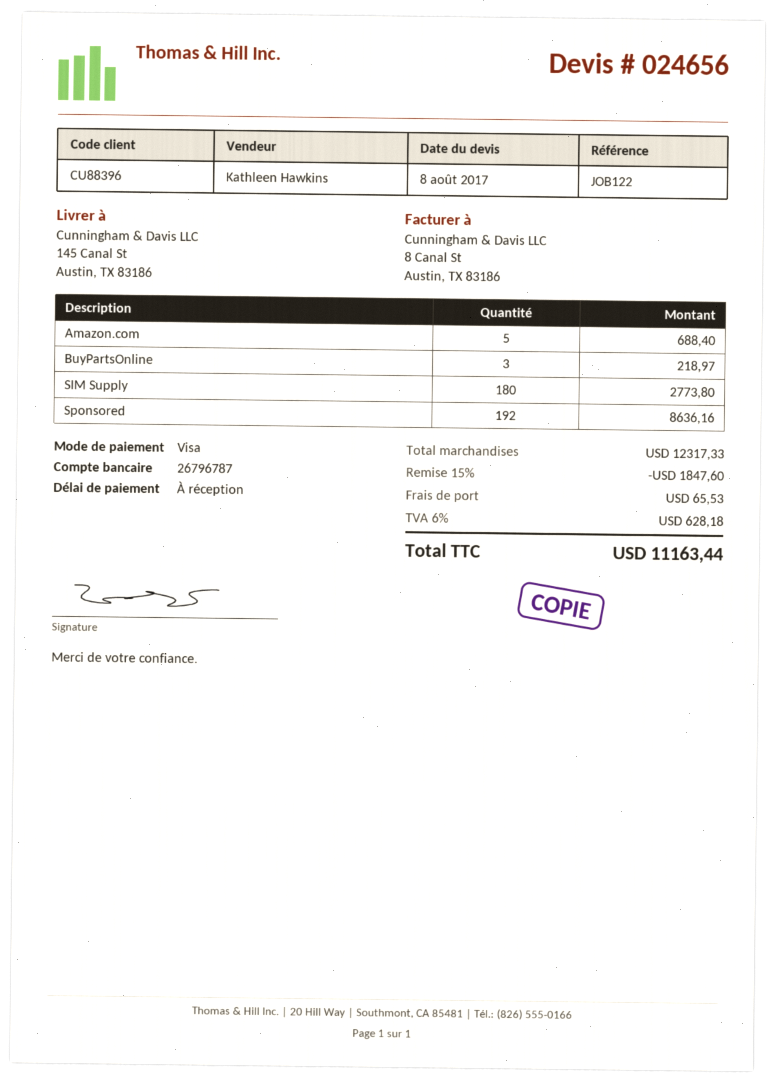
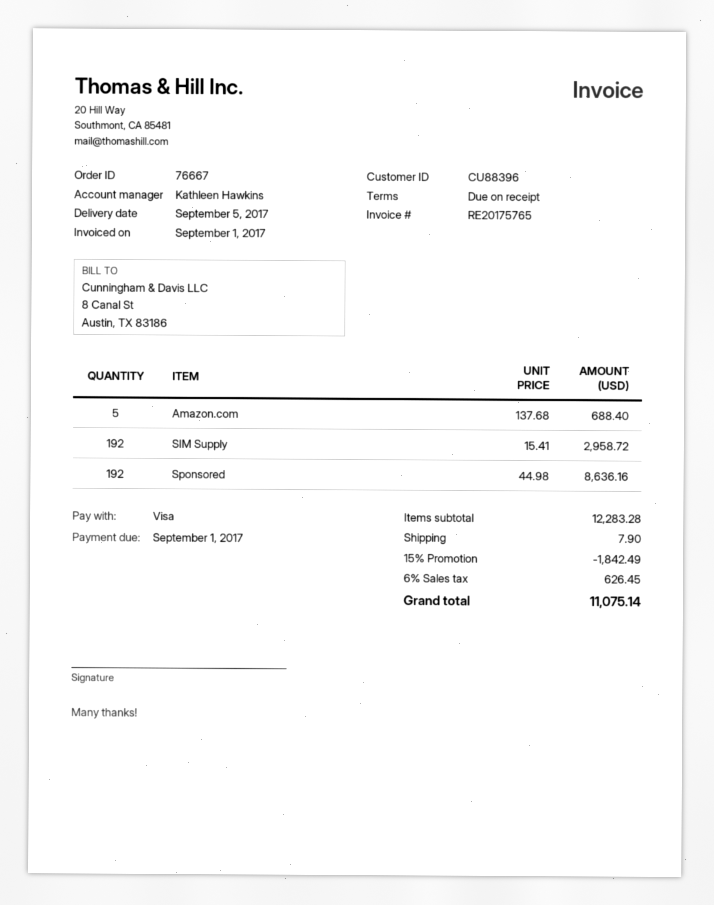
BuyPartsOnline: 3 for 218.97 -> none
SIM Supply: 180 for 2773.80 -> 192 for 2958.72
subtotal: 12317.33 -> 12283.28
discount: 15% = 1847.60 -> 15% = 1842.49
shipping: 65.53 -> 7.90
tax: 6% = 628.18 -> 6% = 626.45
total: 11163.44 -> 11075.14

